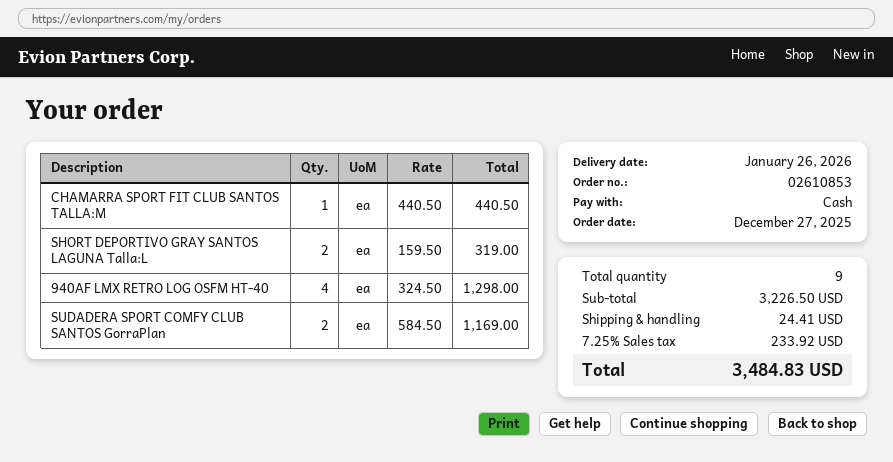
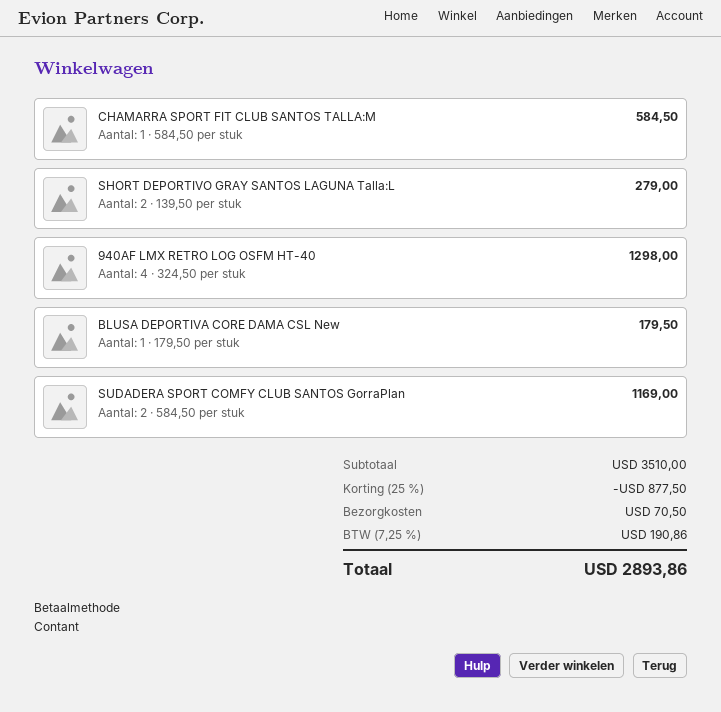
CHAMARRA SPORT FIT CLUB SANTOS TALLA:M: 1 x 440.50 = 440.50 -> 1 x 584.50 = 584.50
SHORT DEPORTIVO GRAY SANTOS LAGUNA Talla:L: 2 x 159.50 = 319.00 -> 2 x 139.50 = 279.00
BLUSA DEPORTIVA CORE DAMA CSL New: none -> 1 x 179.50 = 179.50
subtotal: 3226.50 -> 3510.00
discount: none -> 25% = 877.50
shipping: 24.41 -> 70.50
tax: 7.25% = 233.92 -> 7.25% = 190.86
total: 3484.83 -> 2893.86

